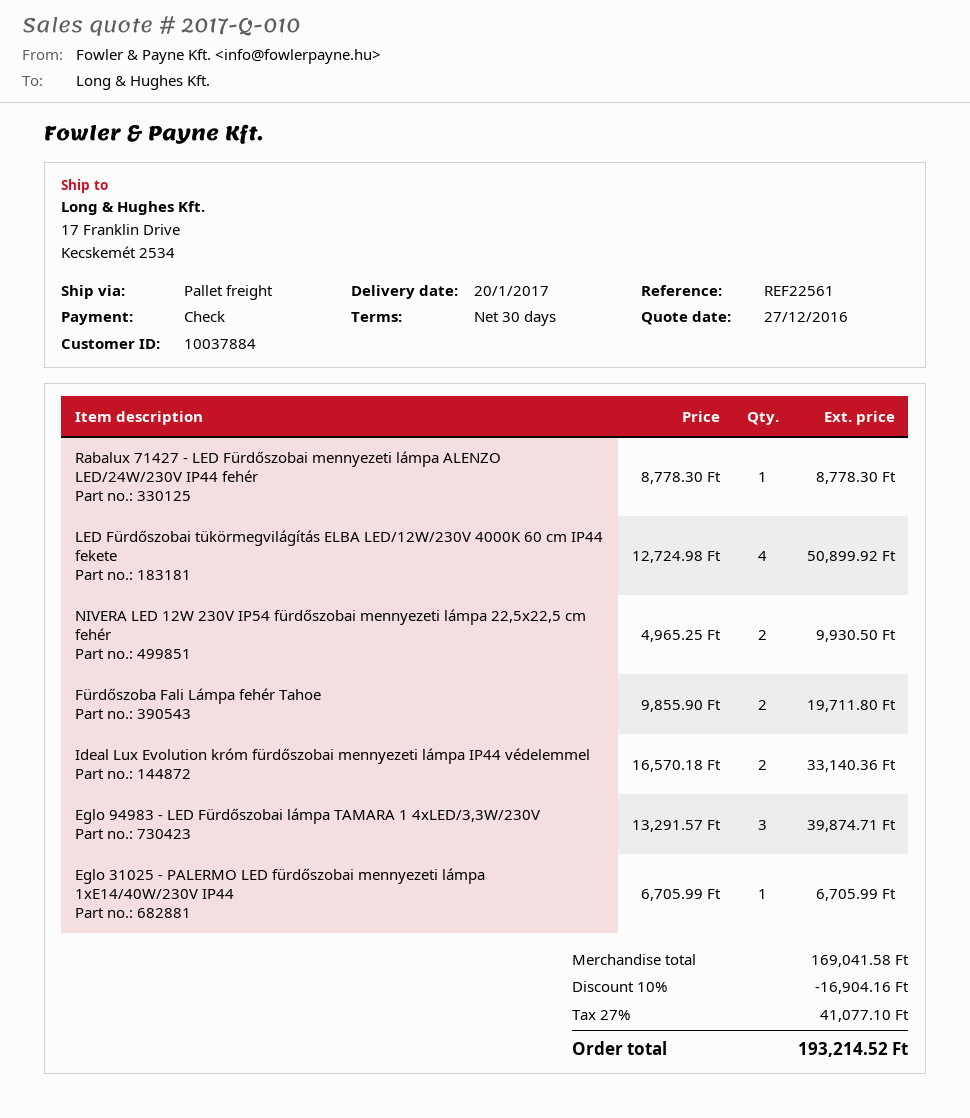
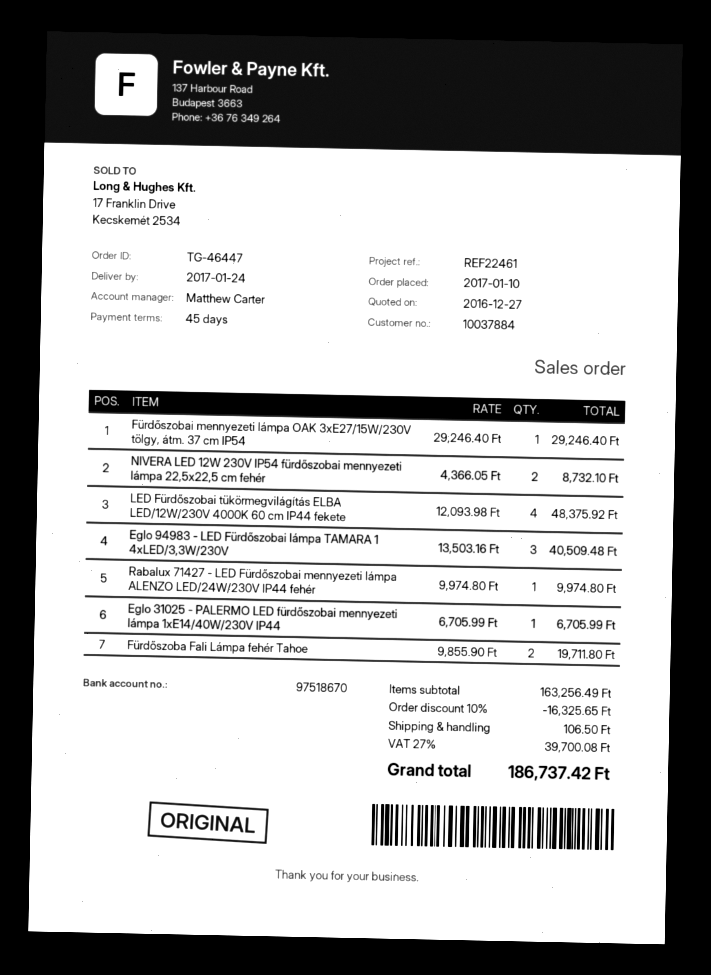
delivery date: 2017-01-20 -> 2017-01-24
payment terms: 30 days -> 45 days
reference: REF22561 -> REF22461
Rabalux 71427 - LED Fürdőszobai mennyezeti lámpa ALENZO LED/24W/230V IP44 fehér: 1 x 8778.30 = 8778.30 -> 1 x 9974.80 = 9974.80
LED Fürdőszobai tükörmegvilágítás ELBA LED/12W/230V 4000K 60 cm IP44 fekete: 4 x 12724.98 = 50899.92 -> 4 x 12093.98 = 48375.92
NIVERA LED 12W 230V IP54 fürdőszobai mennyezeti lámpa 22,5x22,5 cm fehér: 2 x 4965.25 = 9930.50 -> 2 x 4366.05 = 8732.10
Ideal Lux Evolution króm fürdőszobai mennyezeti lámpa IP44 védelemmel: 2 x 16570.18 = 33140.36 -> none
Eglo 94983 - LED Fürdőszobai lámpa TAMARA 1 4xLED/3,3W/230V: 3 x 13291.57 = 39874.71 -> 3 x 13503.16 = 40509.48
Fürdőszobai mennyezeti lámpa OAK 3xE27/15W/230V tölgy, átm. 37 cm IP54: none -> 1 x 29246.40 = 29246.40
subtotal: 169041.58 -> 163256.49
discount: 10% = 16904.16 -> 10% = 16325.65
shipping: none -> 106.50
tax: 27% = 41077.10 -> 27% = 39700.08
total: 193214.52 -> 186737.42

